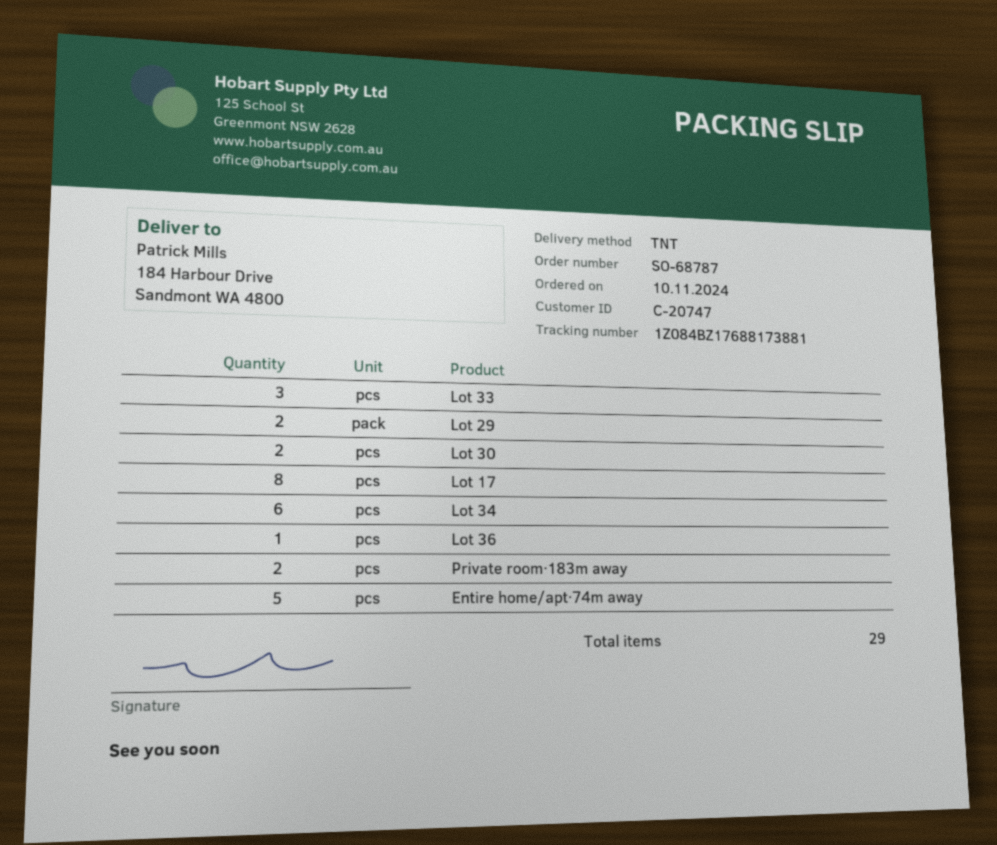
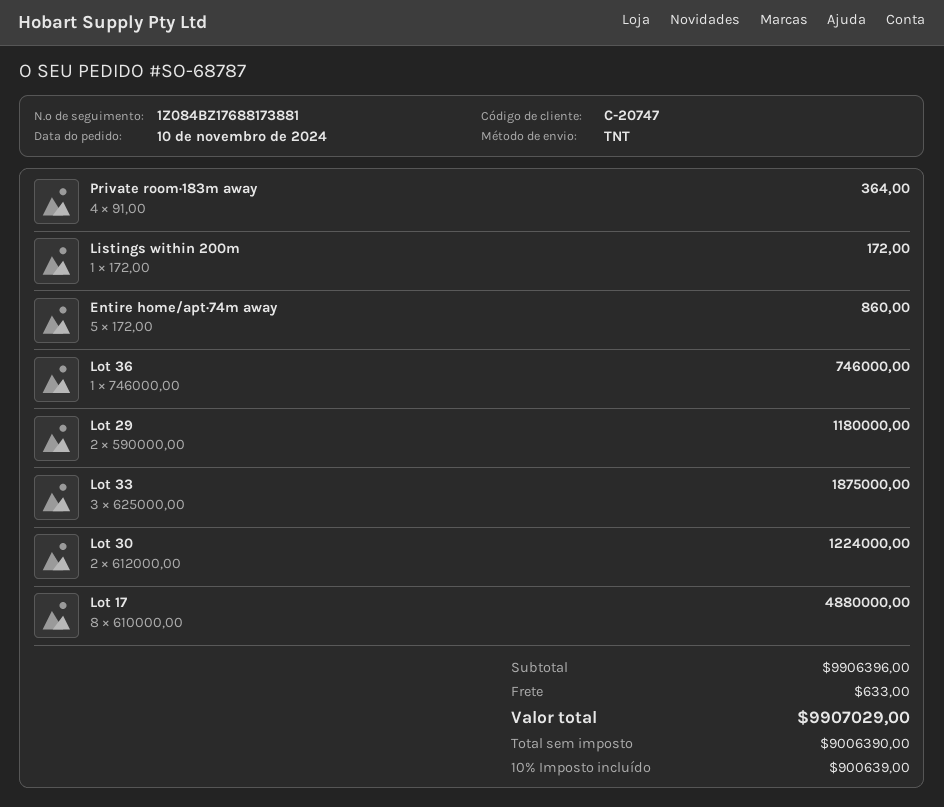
Lot 34: 6 -> none
Private room·183m away: 2 -> 4
Listings within 200m: none -> 1

